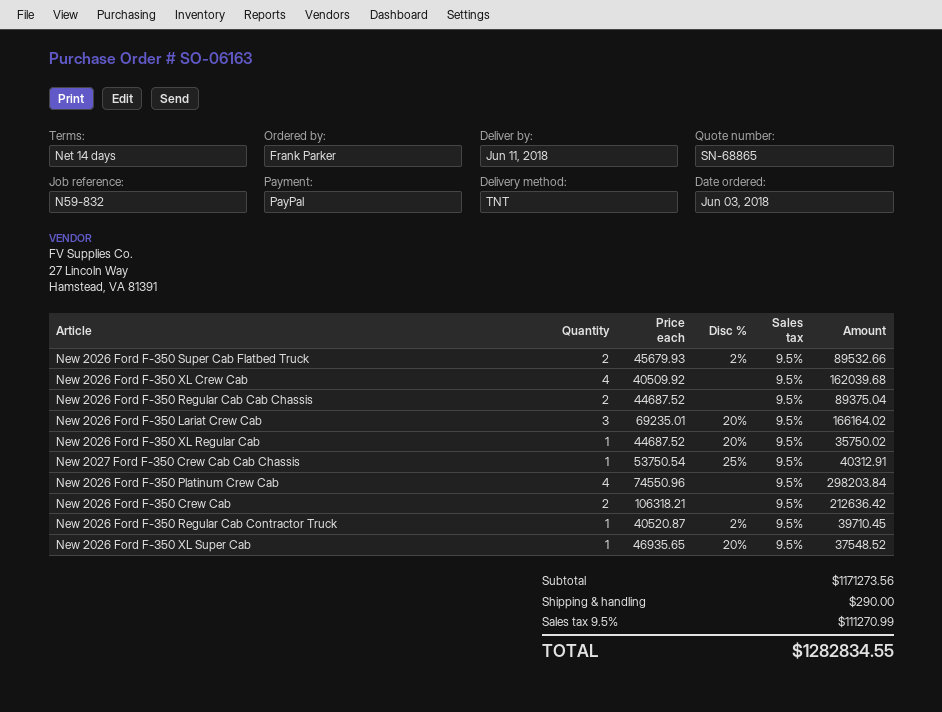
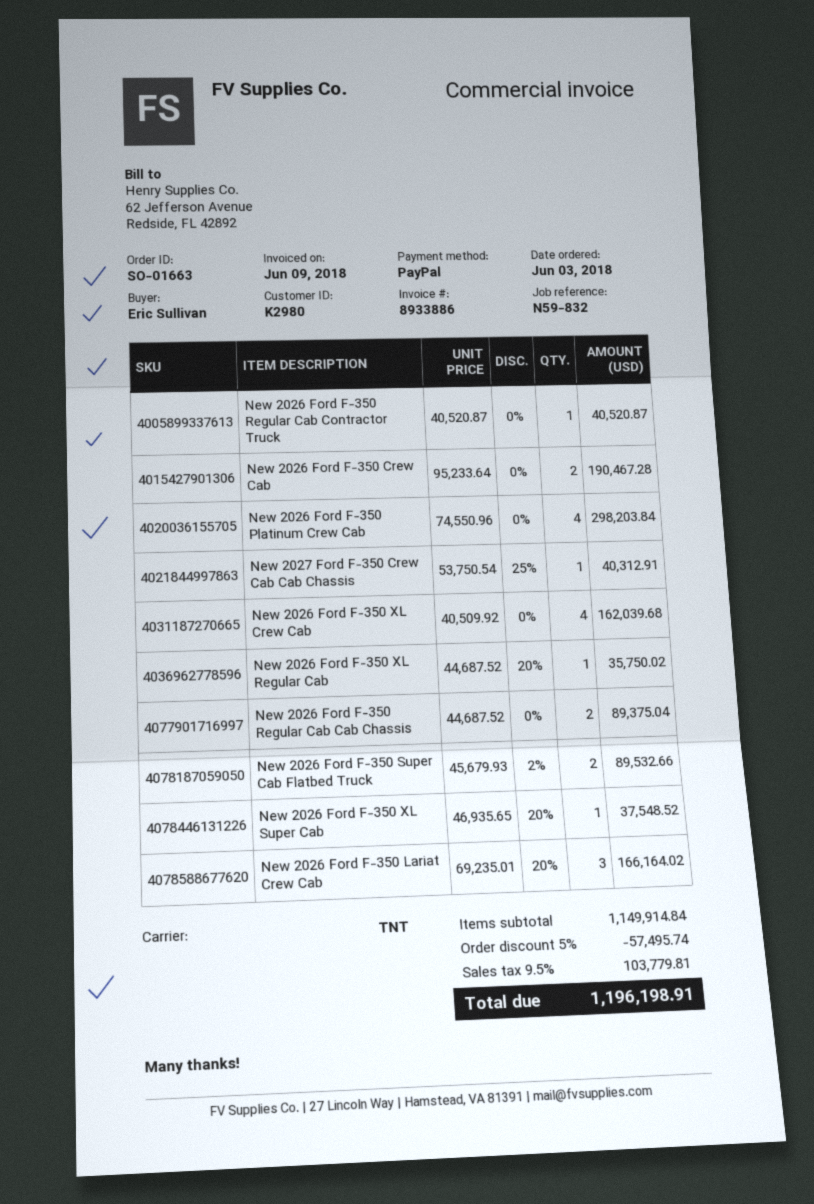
order number: SO-06163 -> SO-01663
ordered by: Frank Parker -> Eric Sullivan
New 2026 Ford F-350 Crew Cab: 2 x 106318.21 = 212636.42 -> 2 x 95233.64 = 190467.28
New 2026 Ford F-350 Regular Cab Contractor Truck: 1 x 40520.87 - 2% = 39710.45 -> 1 x 40520.87 = 40520.87
subtotal: 1171273.56 -> 1149914.84
discount: none -> 5% = 57495.74
shipping: 290.00 -> none
tax: 9.5% = 111270.99 -> 9.5% = 103779.81
total: 1282834.55 -> 1196198.91

